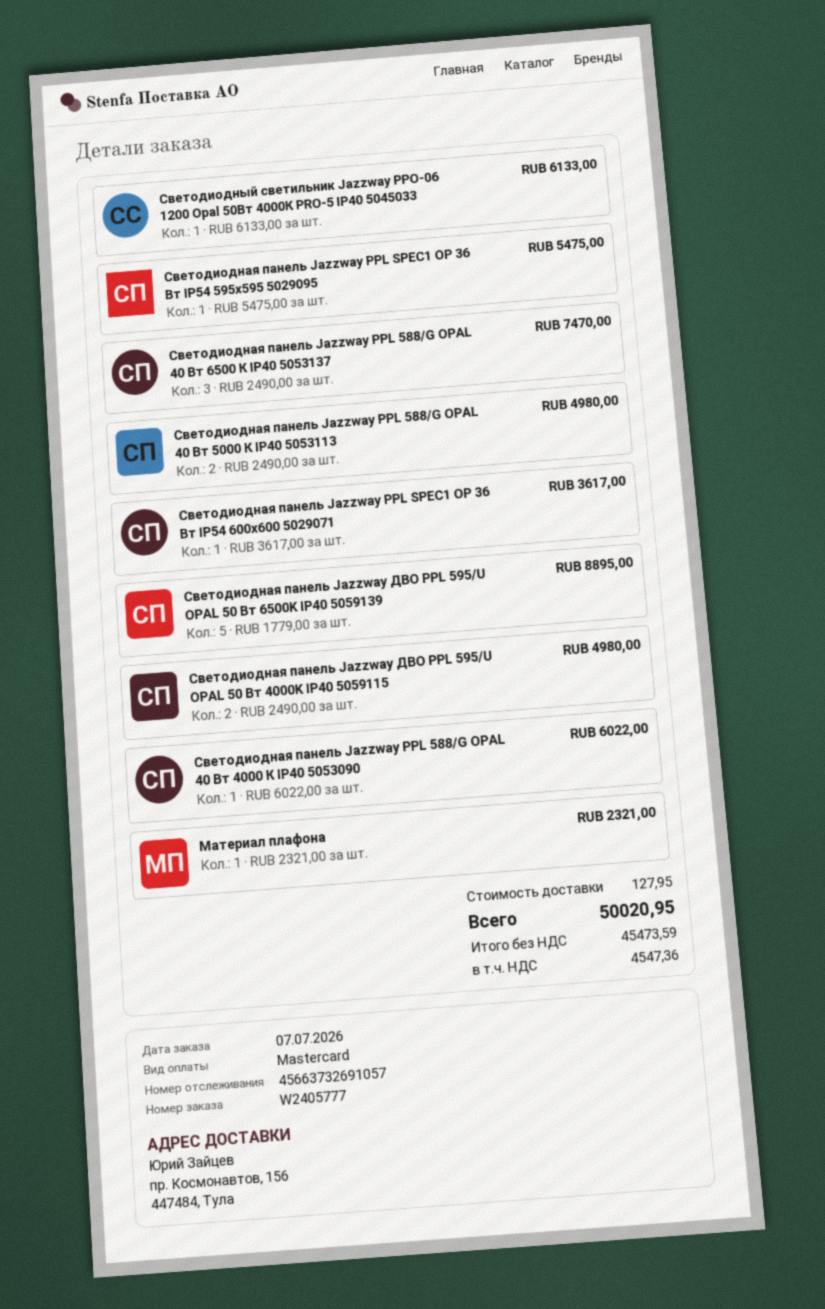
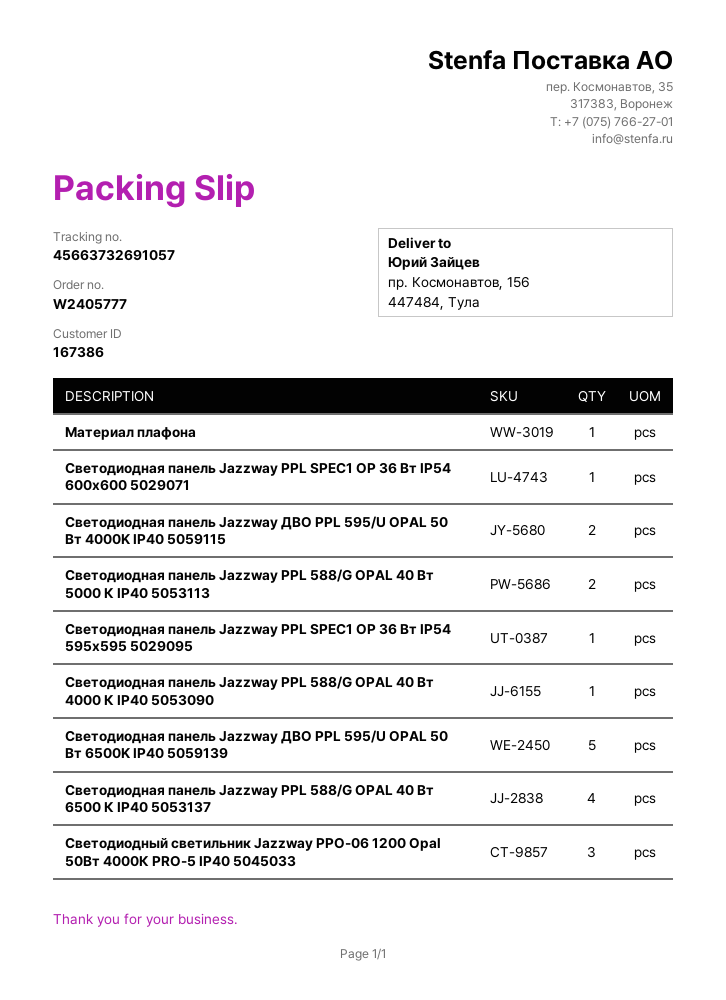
Светодиодный светильник Jazzway PPO-06 1200 Opal 50Вт 4000К PRO-5 IP40 5045033: 1 -> 3
Светодиодная панель Jazzway PPL 588/G OPAL 40 Вт 6500 К IP40 5053137: 3 -> 4

